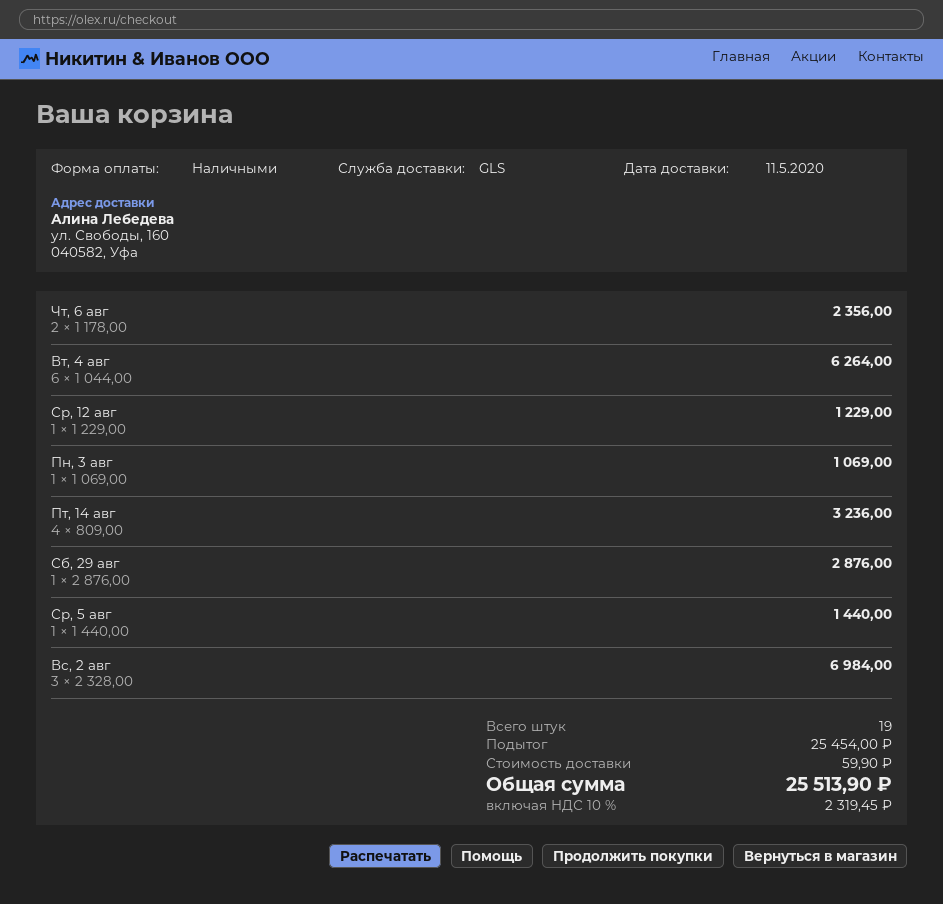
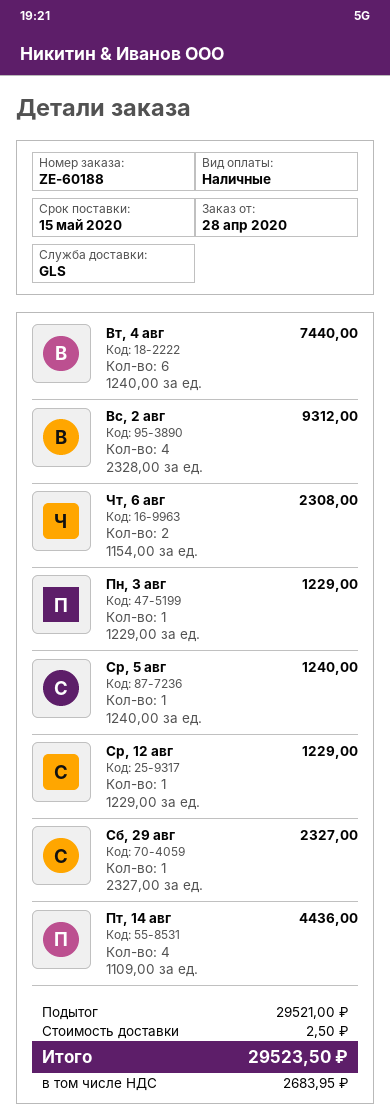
delivery date: 2020-05-11 -> 2020-05-15
Чт, 6 авг: 2 x 1178.00 = 2356.00 -> 2 x 1154.00 = 2308.00
Вт, 4 авг: 6 x 1044.00 = 6264.00 -> 6 x 1240.00 = 7440.00
Пн, 3 авг: 1 x 1069.00 = 1069.00 -> 1 x 1229.00 = 1229.00
Пт, 14 авг: 4 x 809.00 = 3236.00 -> 4 x 1109.00 = 4436.00
Сб, 29 авг: 1 x 2876.00 = 2876.00 -> 1 x 2327.00 = 2327.00
Ср, 5 авг: 1 x 1440.00 = 1440.00 -> 1 x 1240.00 = 1240.00
Вс, 2 авг: 3 x 2328.00 = 6984.00 -> 4 x 2328.00 = 9312.00
subtotal: 25454.00 -> 29521.00
shipping: 59.90 -> 2.50
tax: 2319.45 -> 2683.95
total: 25513.90 -> 29523.50

